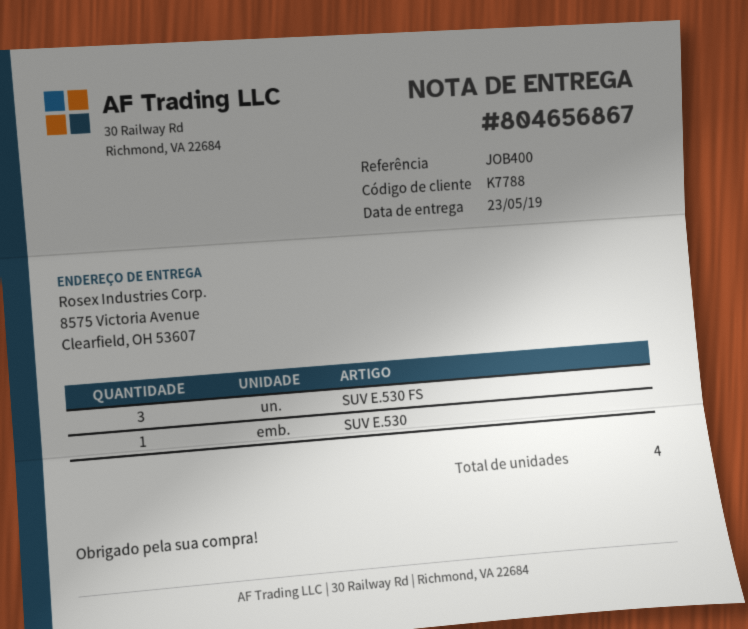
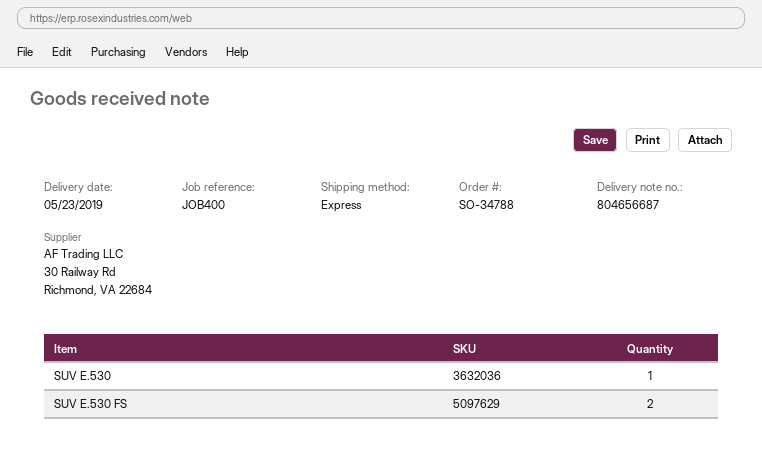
delivery note number: 804656867 -> 804656687
SUV E.530 FS: 3 -> 2

